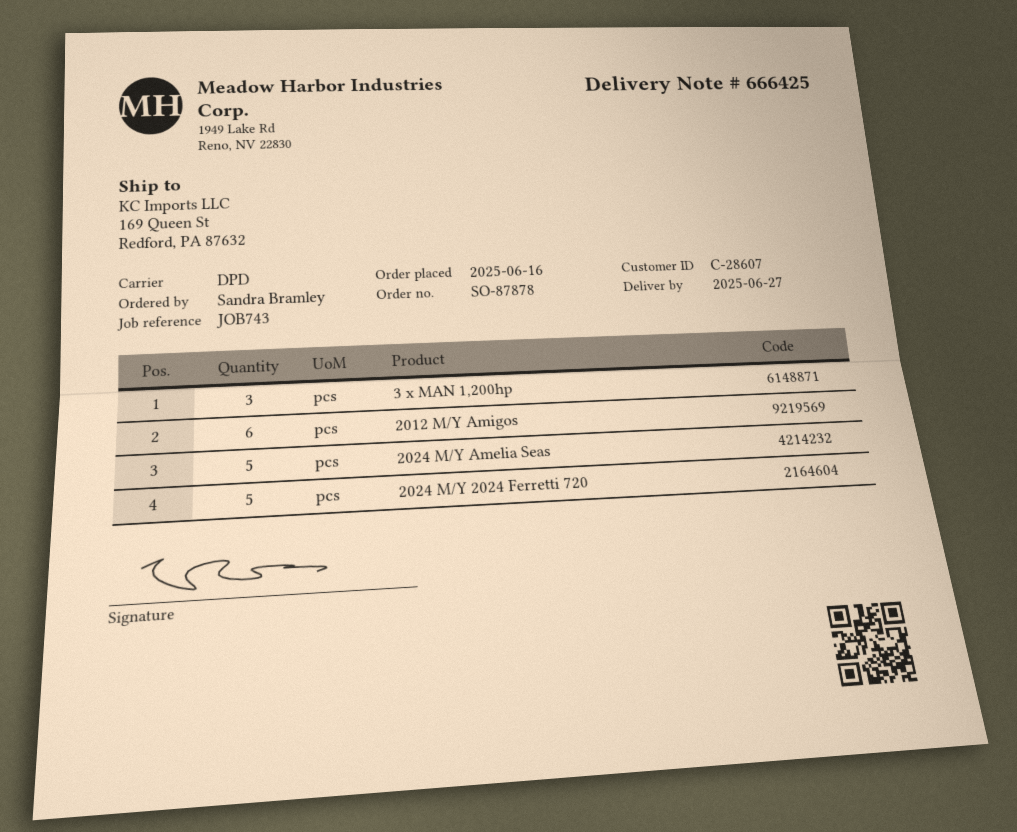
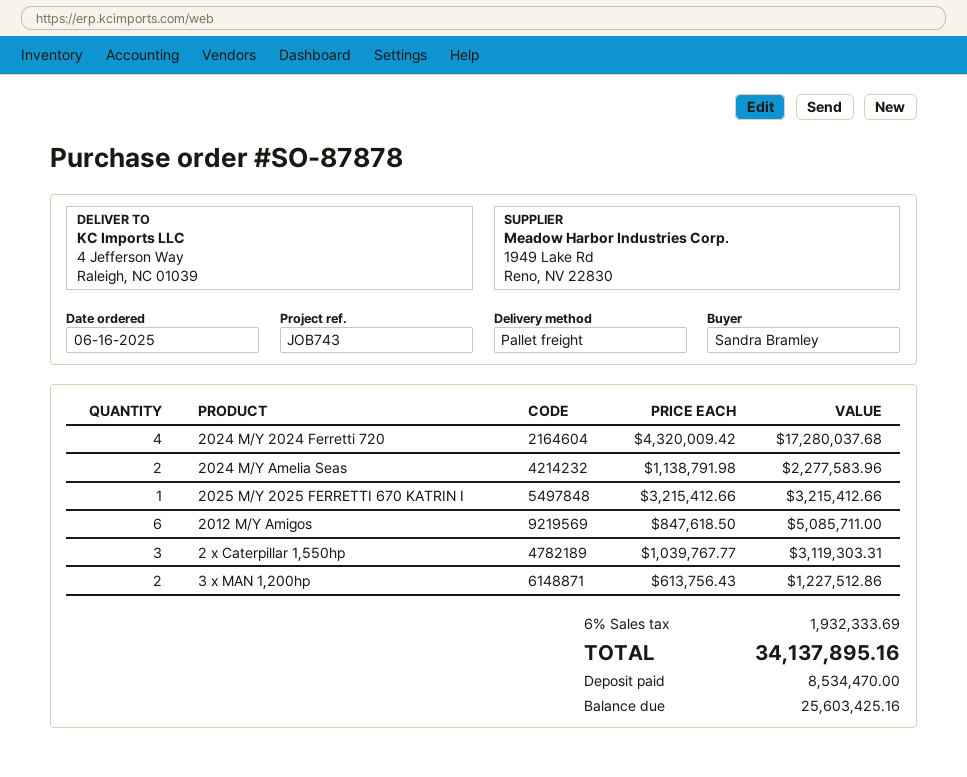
shipping method: DPD -> pallet freight
ship to: 169 Queen St, Redford, PA 87632 -> 4 Jefferson Way, Raleigh, NC 01039
3 x MAN 1,200hp: 3 -> 2
2024 M/Y Amelia Seas: 5 -> 2
2024 M/Y 2024 Ferretti 720: 5 -> 4
2025 M/Y 2025 FERRETTI 670 KATRIN I: none -> 1
2 x Caterpillar 1,550hp: none -> 3

